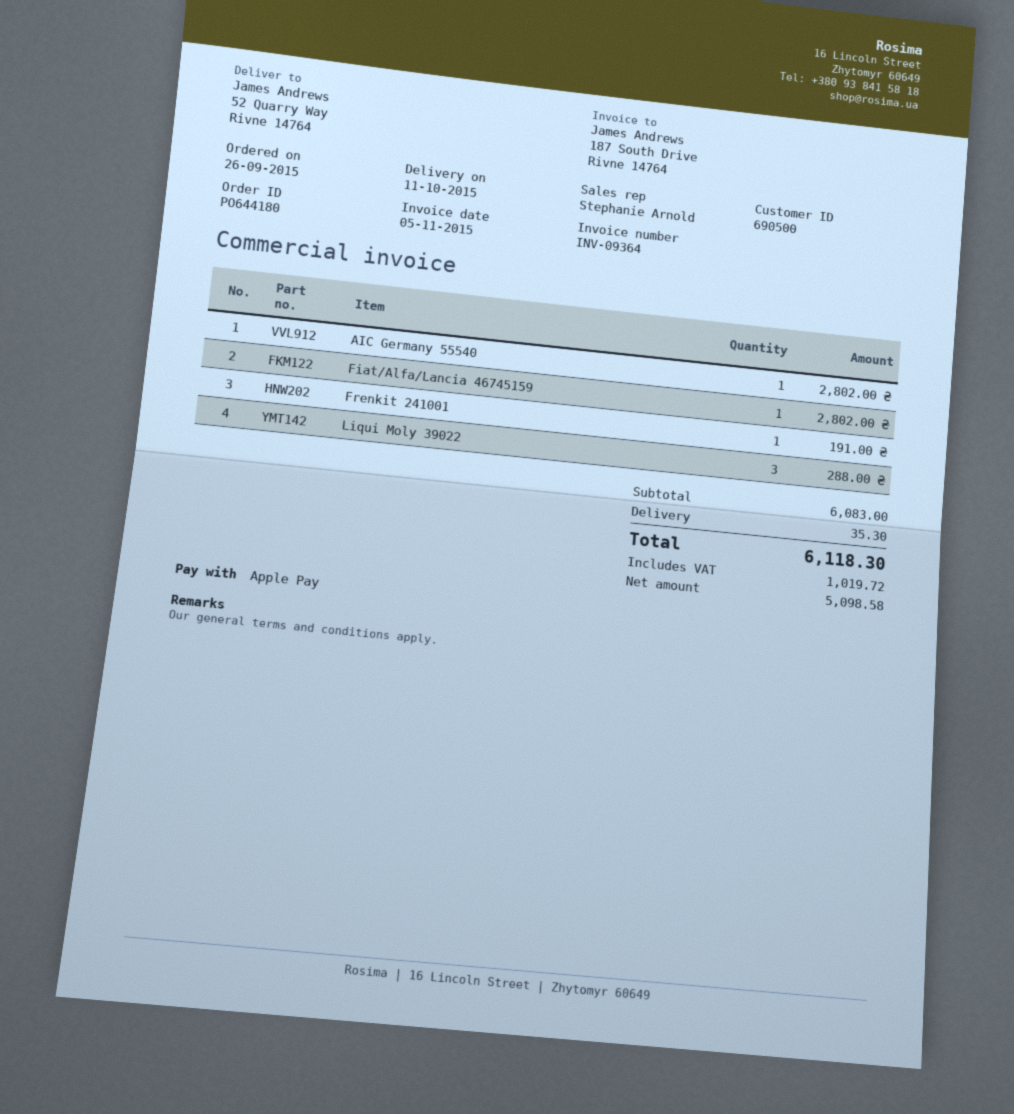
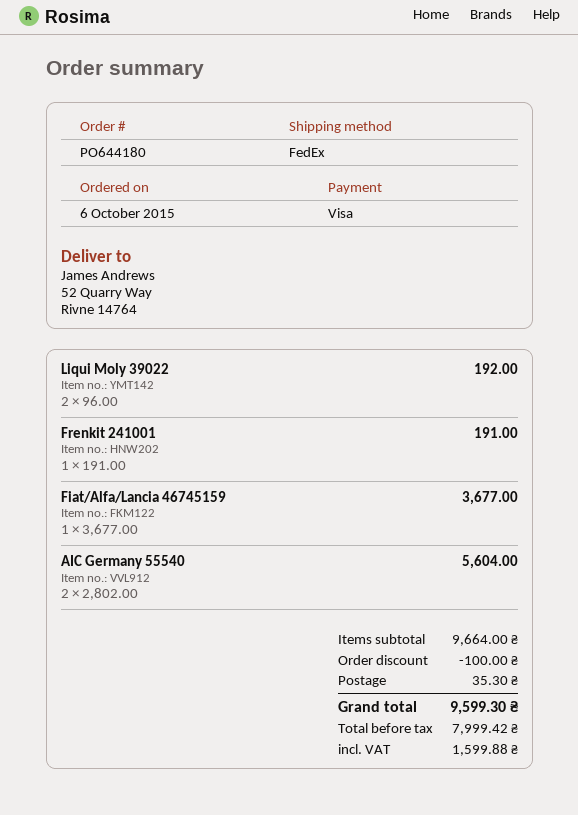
order date: 2015-09-26 -> 2015-10-06
payment method: Apple Pay -> Visa
AIC Germany 55540: 1 for 2802.00 -> 2 for 5604.00
Fiat/Alfa/Lancia 46745159: 1 for 2802.00 -> 1 for 3677.00
Liqui Moly 39022: 3 for 288.00 -> 2 for 192.00
subtotal: 6083.00 -> 9664.00
discount: none -> 100.00
net: 5098.58 -> 7999.42
tax: 1019.72 -> 1599.88
total: 6118.30 -> 9599.30

